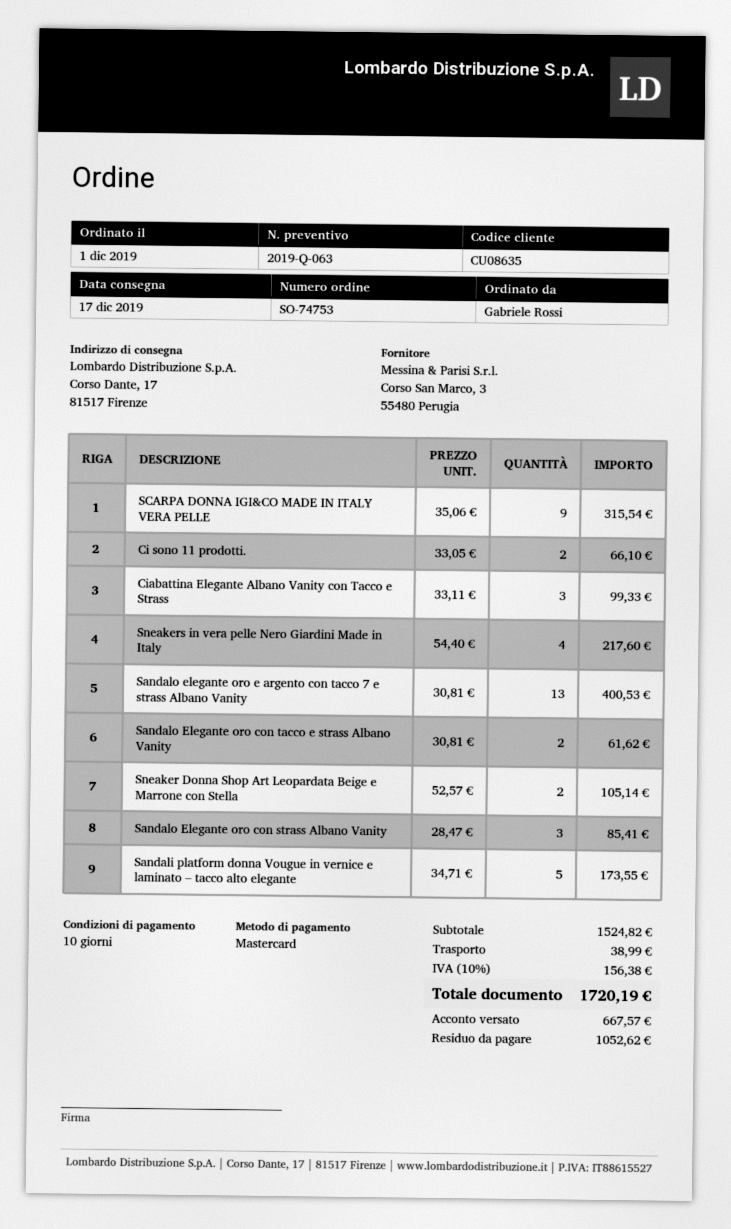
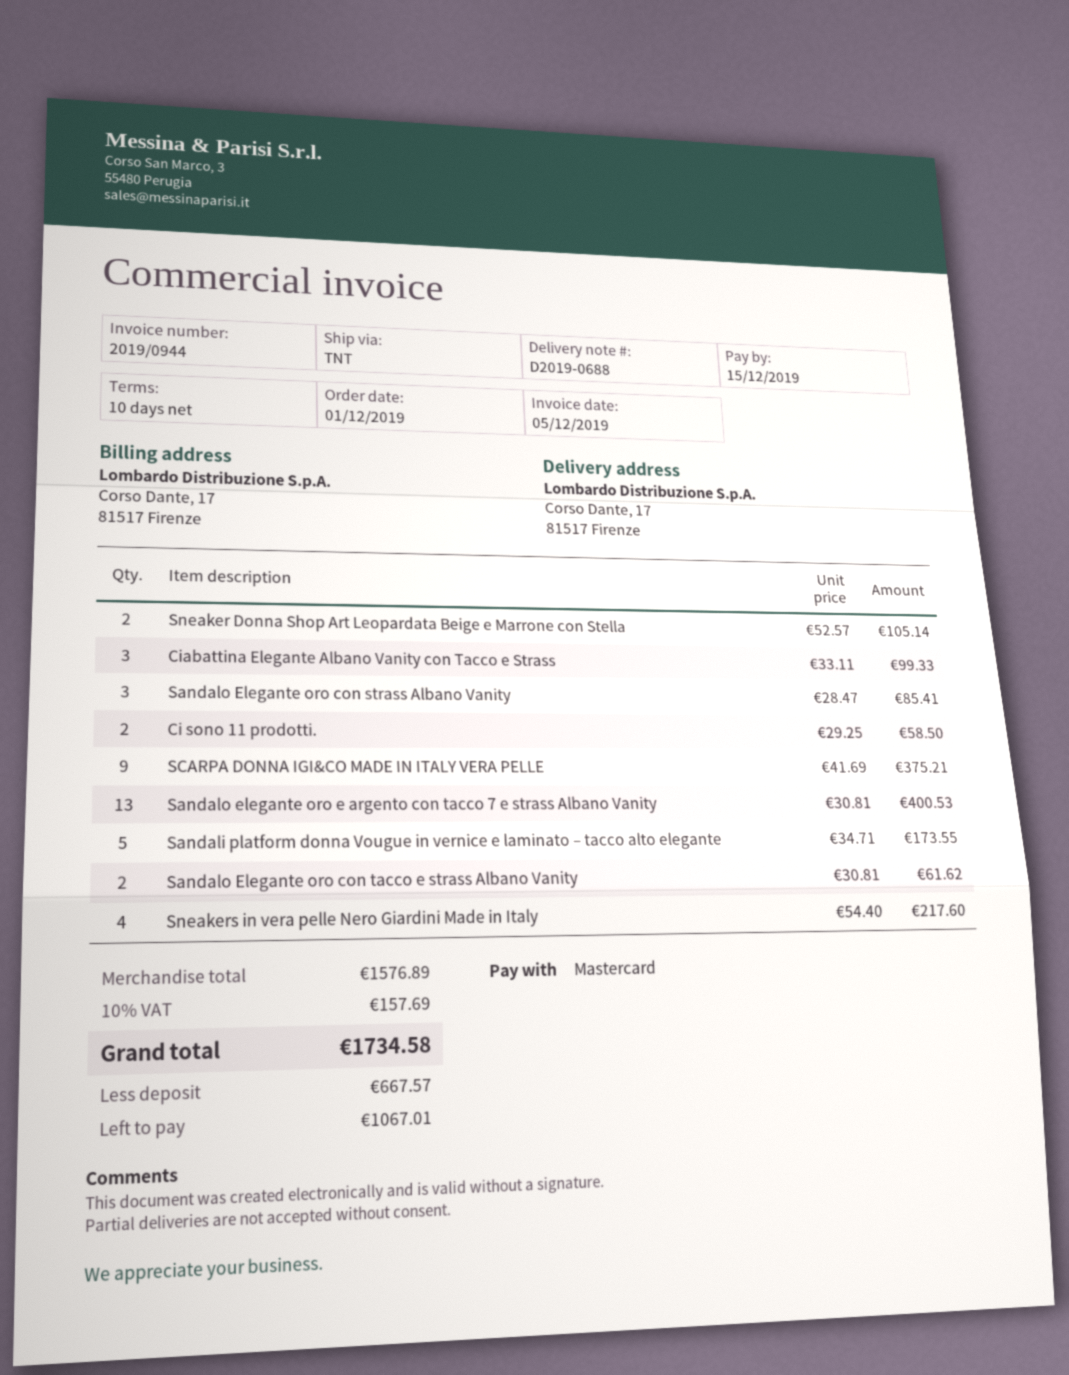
SCARPA DONNA IGI&CO MADE IN ITALY VERA PELLE: 9 x 35.06 = 315.54 -> 9 x 41.69 = 375.21
Ci sono 11 prodotti.: 2 x 33.05 = 66.10 -> 2 x 29.25 = 58.50
subtotal: 1524.82 -> 1576.89
shipping: 38.99 -> none
tax: 10% = 156.38 -> 10% = 157.69
total: 1720.19 -> 1734.58
balance: 1052.62 -> 1067.01

